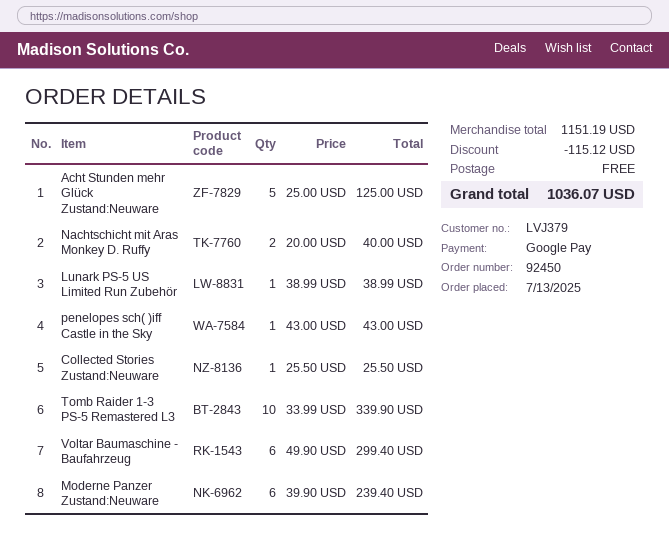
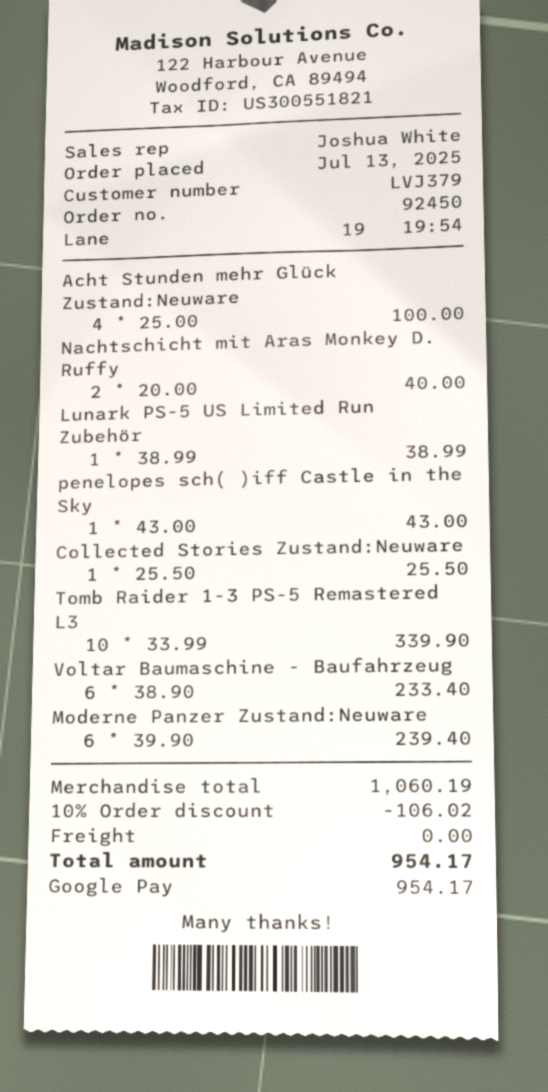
Acht Stunden mehr Glück Zustand:Neuware: 5 x 25.00 = 125.00 -> 4 x 25.00 = 100.00
Voltar Baumaschine - Baufahrzeug: 6 x 49.90 = 299.40 -> 6 x 38.90 = 233.40
subtotal: 1151.19 -> 1060.19
discount: 115.12 -> 106.02
total: 1036.07 -> 954.17

